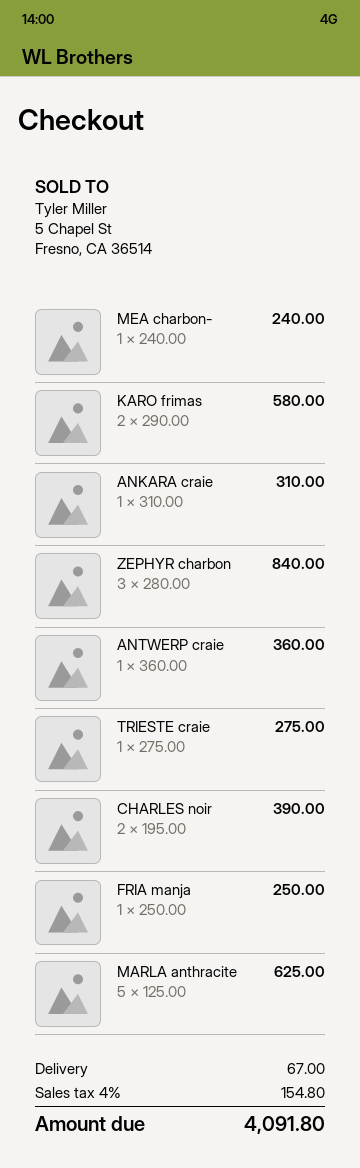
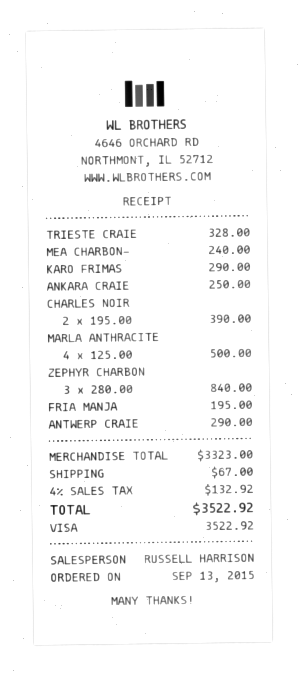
KARO frimas: 2 x 290.00 = 580.00 -> 1 x 290.00 = 290.00
ANKARA craie: 1 x 310.00 = 310.00 -> 1 x 250.00 = 250.00
ANTWERP craie: 1 x 360.00 = 360.00 -> 1 x 290.00 = 290.00
TRIESTE craie: 1 x 275.00 = 275.00 -> 1 x 328.00 = 328.00
FRIA manja: 1 x 250.00 = 250.00 -> 1 x 195.00 = 195.00
MARLA anthracite: 5 x 125.00 = 625.00 -> 4 x 125.00 = 500.00
tax: 4% = 154.80 -> 4% = 132.92
total: 4091.80 -> 3522.92

